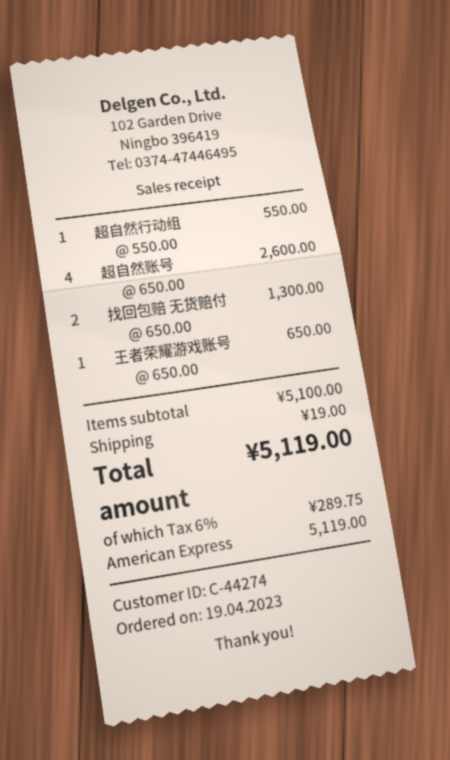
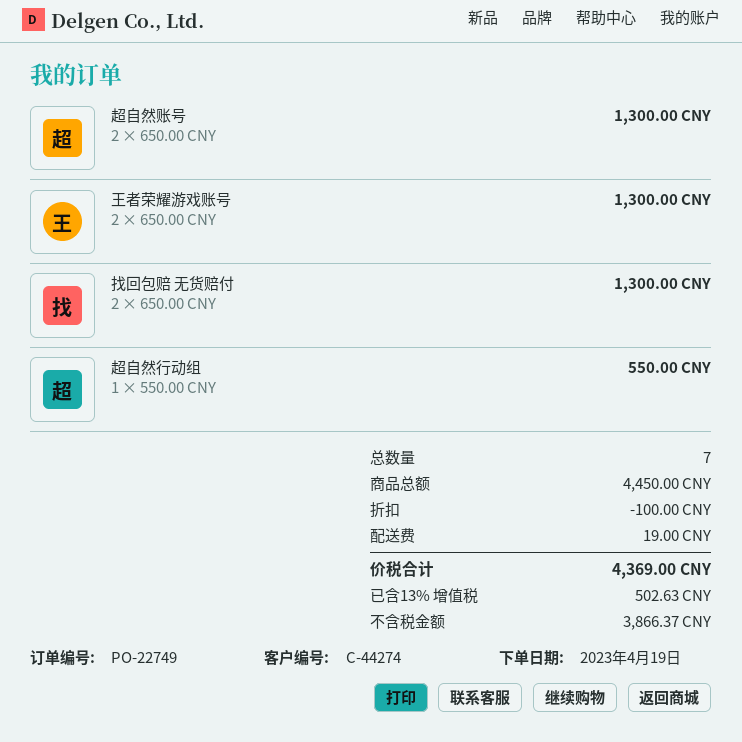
超自然账号: 4 x 650.00 = 2600.00 -> 2 x 650.00 = 1300.00
王者荣耀游戏账号: 1 x 650.00 = 650.00 -> 2 x 650.00 = 1300.00
subtotal: 5100.00 -> 4450.00
discount: none -> 100.00
tax: 6% = 289.75 -> 13% = 502.63
total: 5119.00 -> 4369.00

